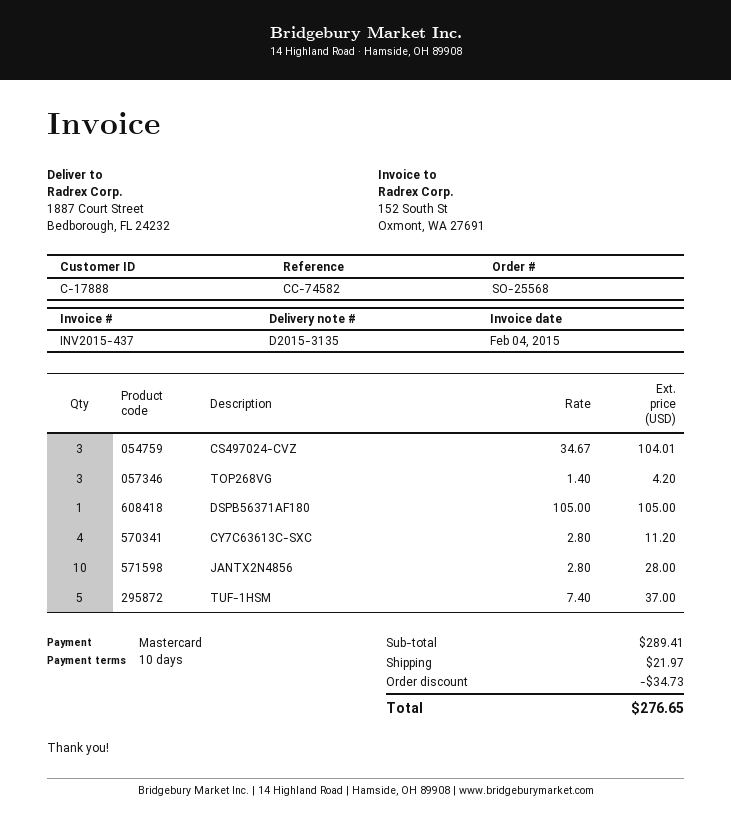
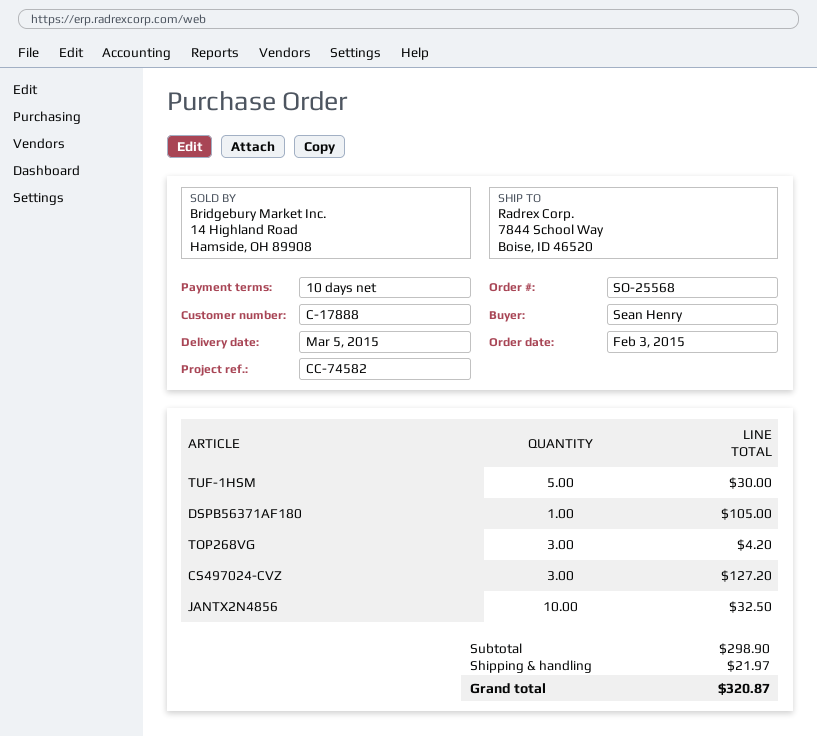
ship to: 1887 Court Street, Bedborough, FL 24232 -> 7844 School Way, Boise, ID 46520
CS497024-CVZ: 3 for 104.01 -> 3 for 127.20
CY7C63613C-SXC: 4 for 11.20 -> none
JANTX2N4856: 10 for 28.00 -> 10 for 32.50
TUF-1HSM: 5 for 37.00 -> 5 for 30.00
subtotal: 289.41 -> 298.90
discount: 34.73 -> none
total: 276.65 -> 320.87

